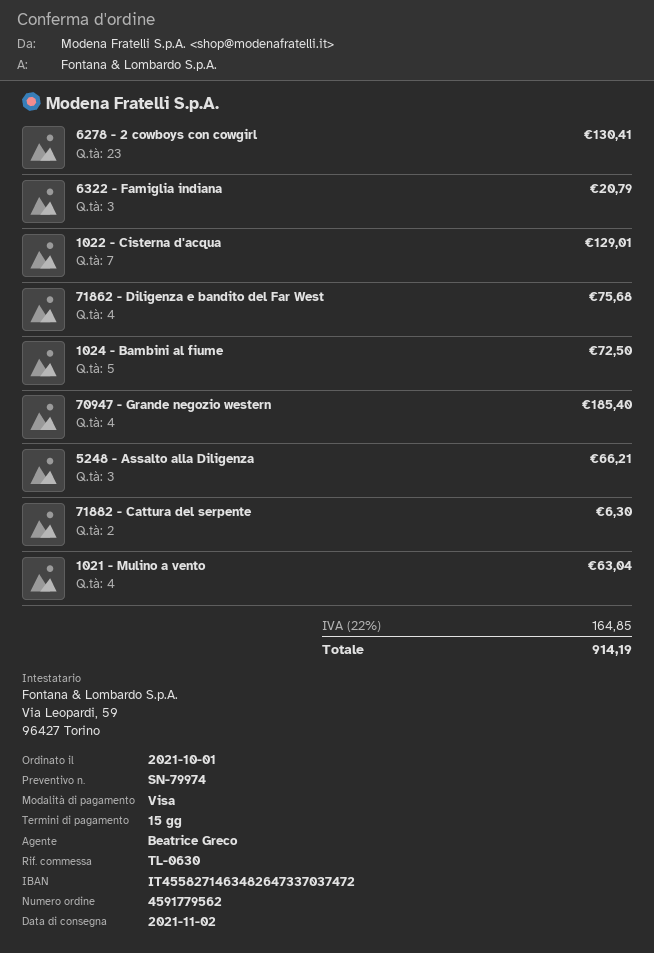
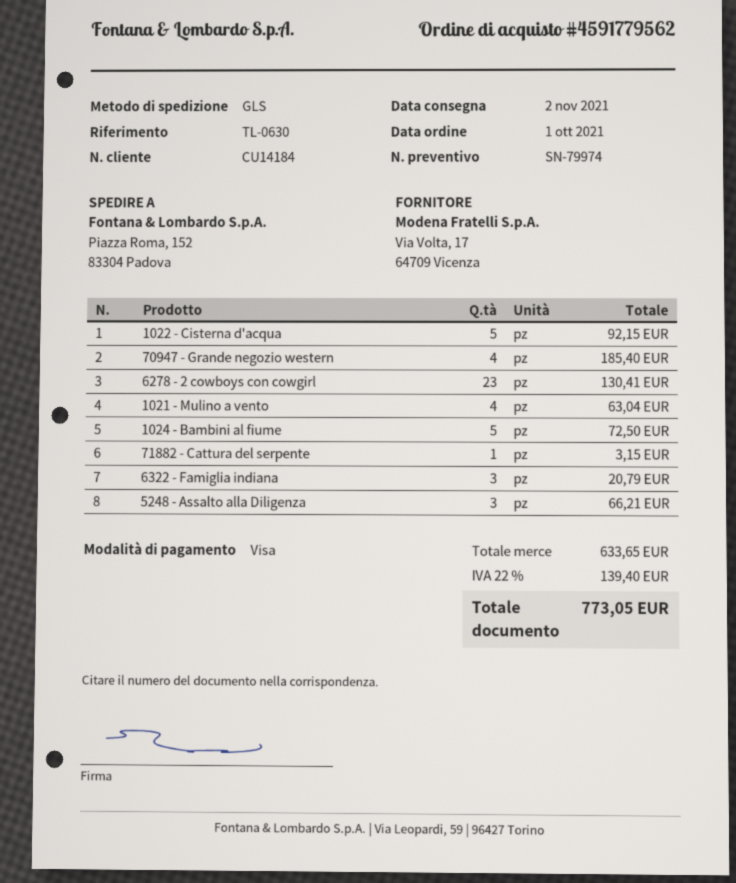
1022 - Cisterna d'acqua: 7 for 129.01 -> 5 for 92.15
71862 - Diligenza e bandito del Far West: 4 for 75.68 -> none
71882 - Cattura del serpente: 2 for 6.30 -> 1 for 3.15
tax: 22% = 164.85 -> 22% = 139.40
total: 914.19 -> 773.05

